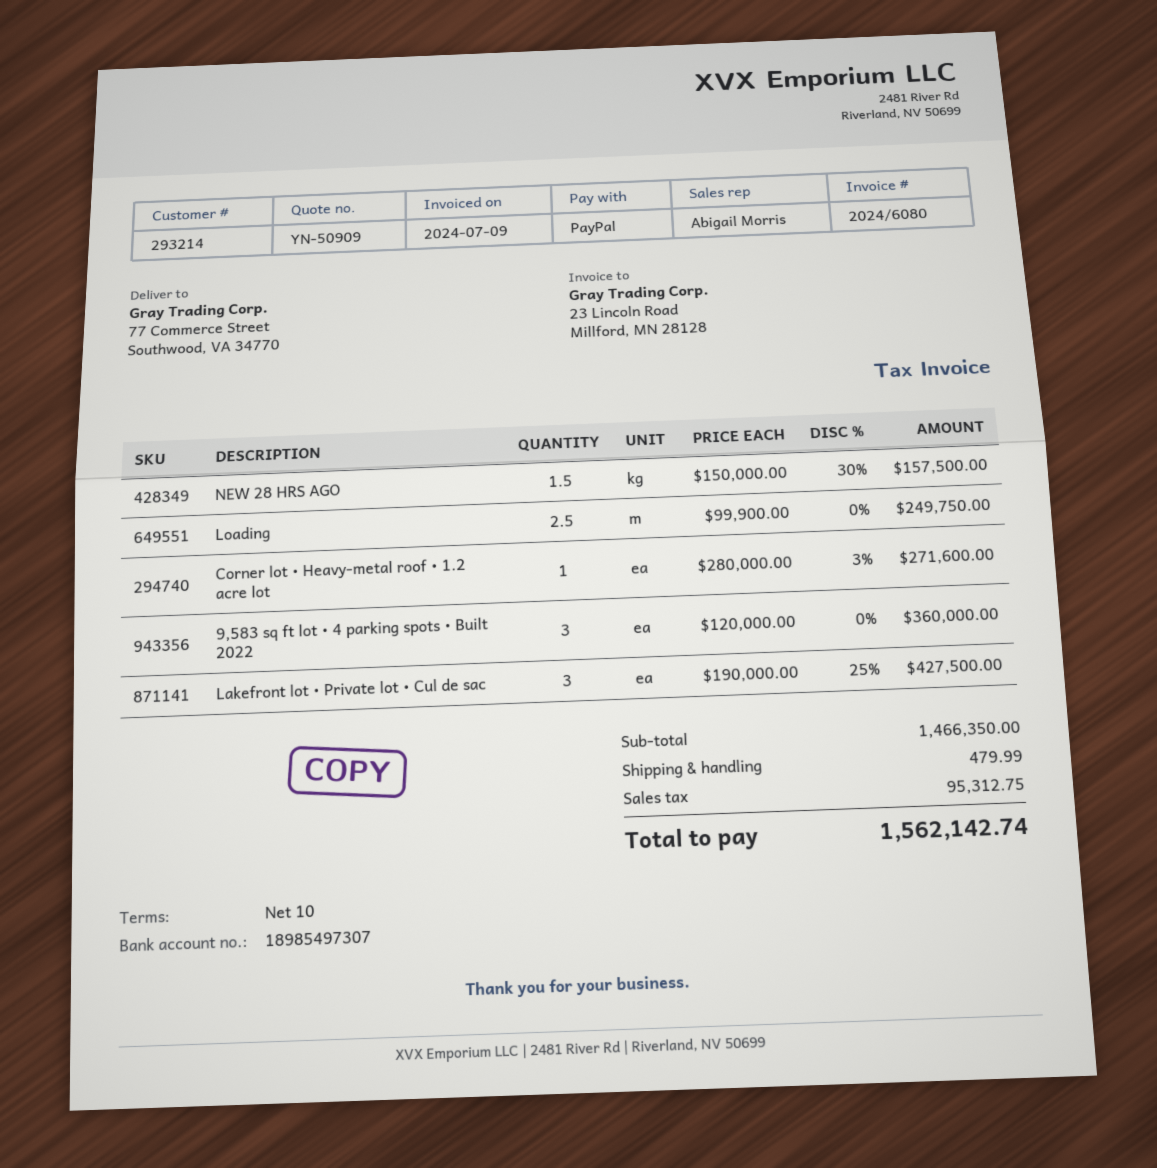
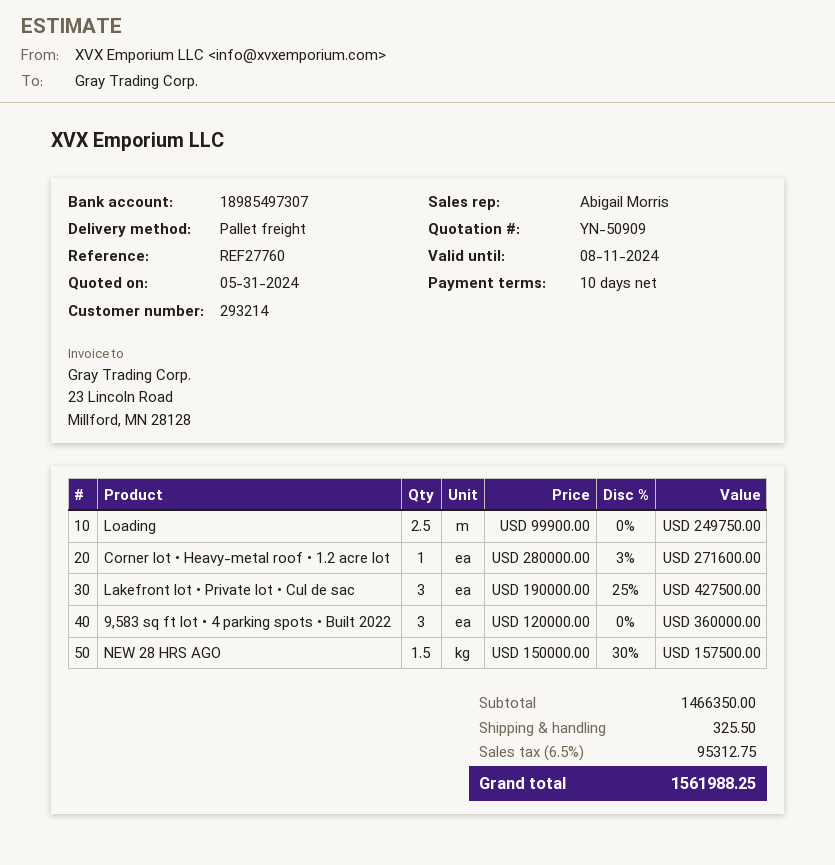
shipping: 479.99 -> 325.50
total: 1562142.74 -> 1561988.25

